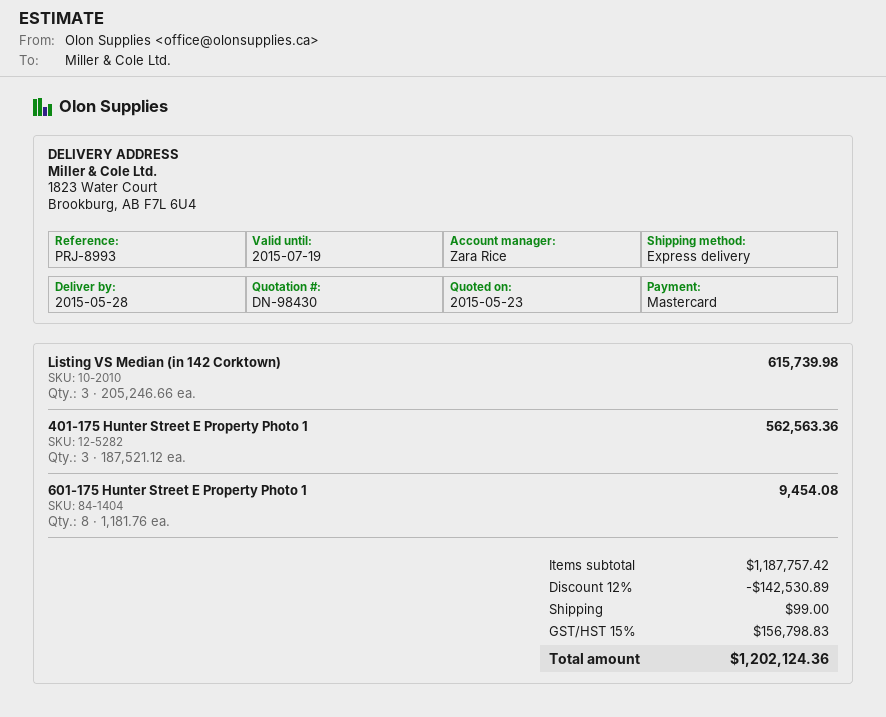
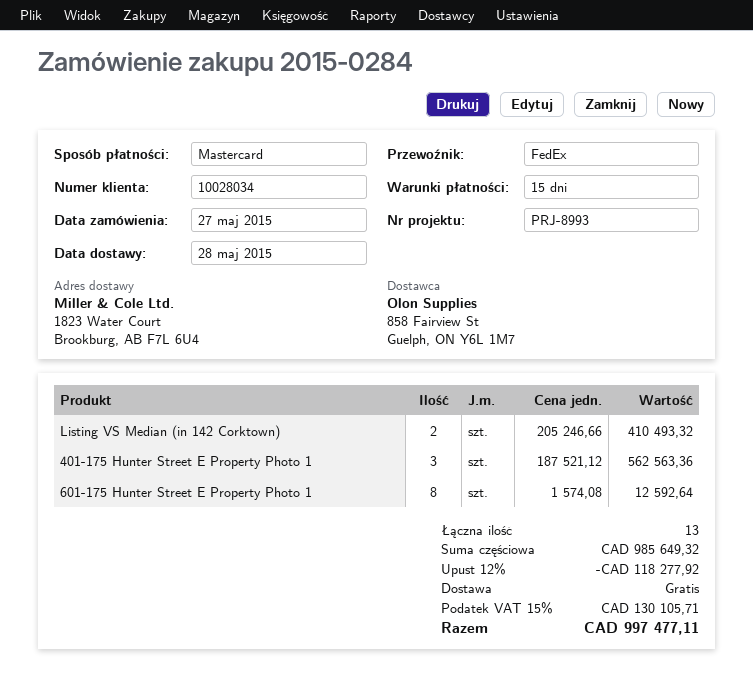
shipping method: express -> FedEx
Listing VS Median (in 142 Corktown): 3 x 205246.66 = 615739.98 -> 2 x 205246.66 = 410493.32
601-175 Hunter Street E Property Photo 1: 8 x 1181.76 = 9454.08 -> 8 x 1574.08 = 12592.64
subtotal: 1187757.42 -> 985649.32
discount: 12% = 142530.89 -> 12% = 118277.92
shipping: 99.00 -> 0.00
tax: 15% = 156798.83 -> 15% = 130105.71
total: 1202124.36 -> 997477.11

